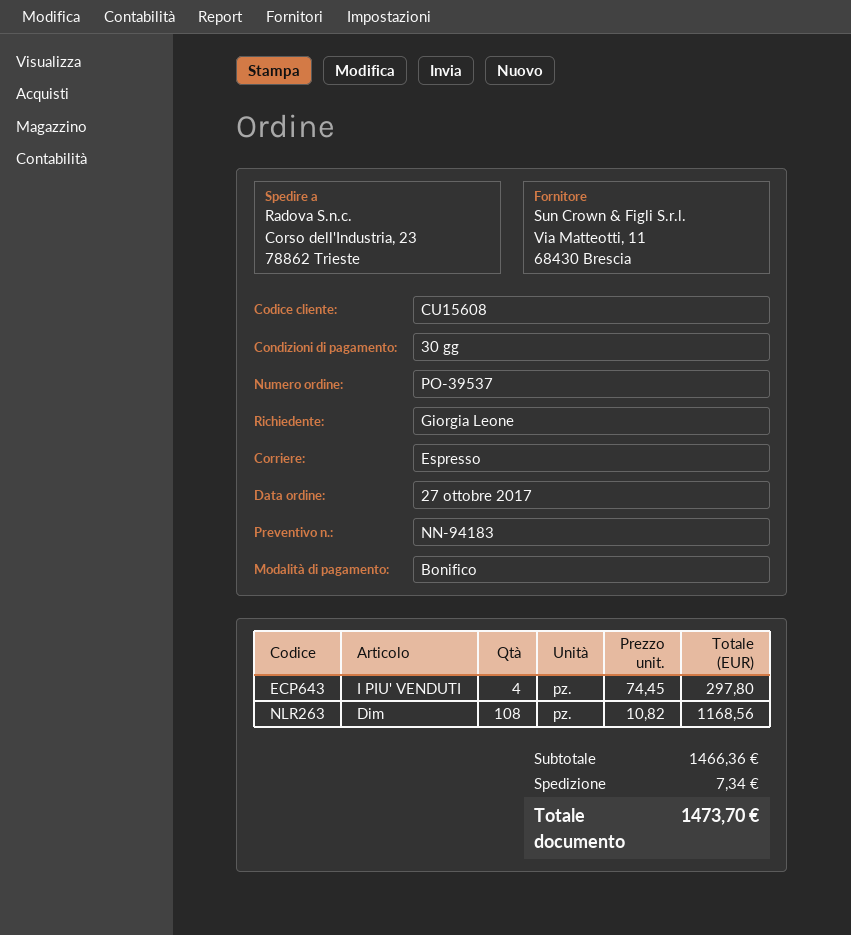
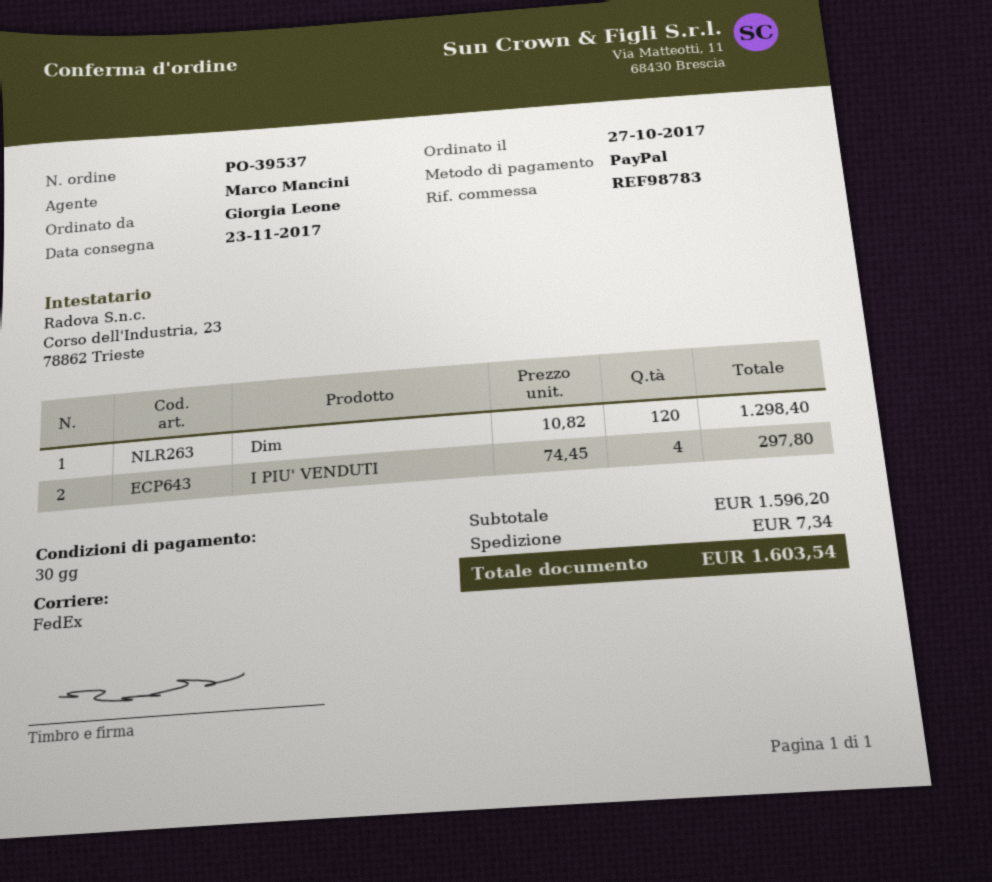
payment method: bank transfer -> PayPal
shipping method: express -> FedEx
Dim: 108 x 10.82 = 1168.56 -> 120 x 10.82 = 1298.40
subtotal: 1466.36 -> 1596.20
total: 1473.70 -> 1603.54

